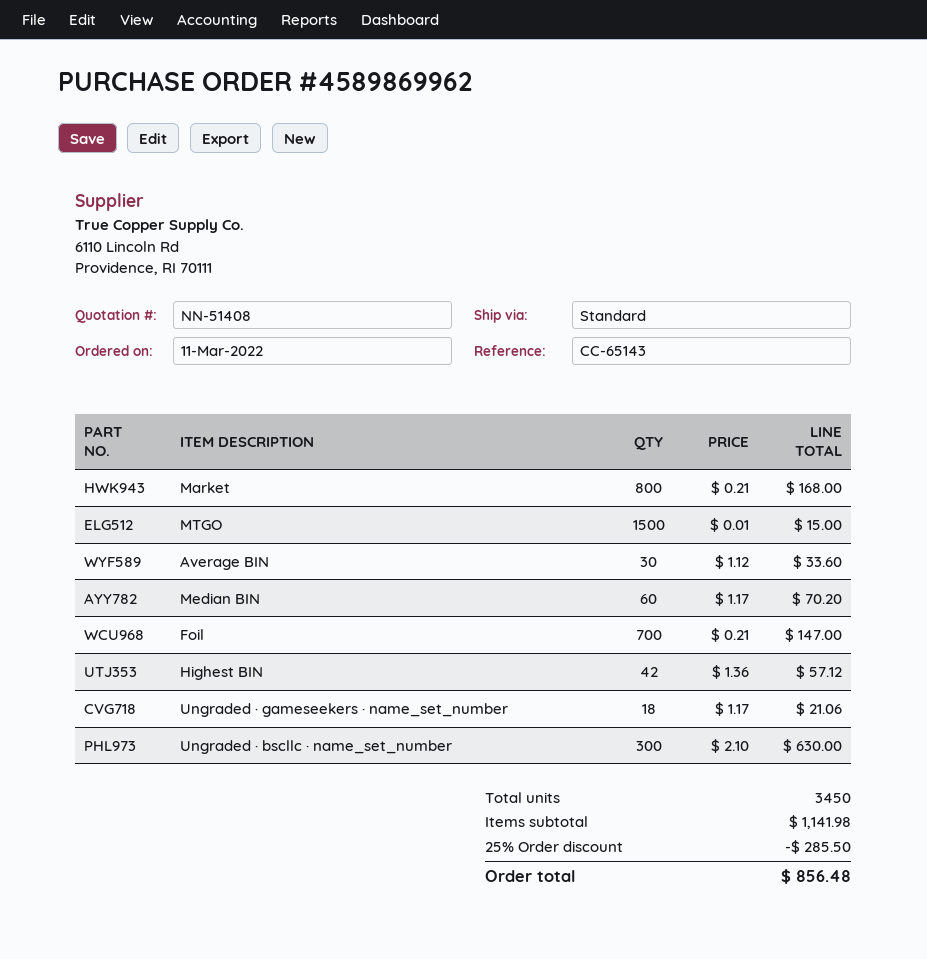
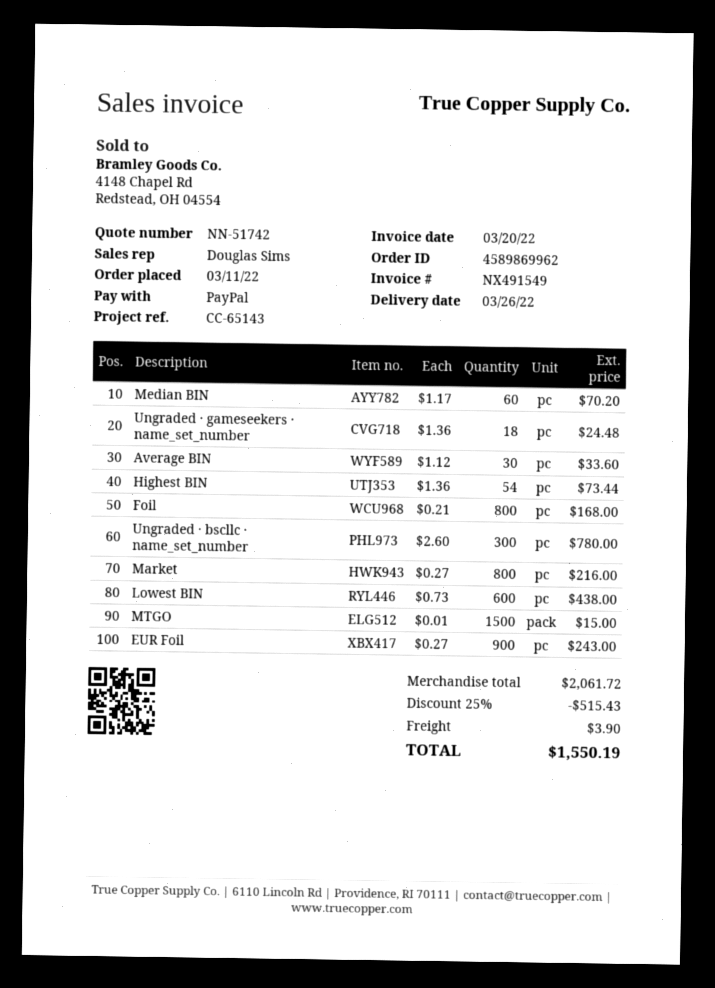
quote number: NN-51408 -> NN-51742
Market: 800 x 0.21 = 168.00 -> 800 x 0.27 = 216.00
Foil: 700 x 0.21 = 147.00 -> 800 x 0.21 = 168.00
Highest BIN: 42 x 1.36 = 57.12 -> 54 x 1.36 = 73.44
Ungraded · gameseekers · name_set_number: 18 x 1.17 = 21.06 -> 18 x 1.36 = 24.48
Ungraded · bscllc · name_set_number: 300 x 2.10 = 630.00 -> 300 x 2.60 = 780.00
Lowest BIN: none -> 600 x 0.73 = 438.00
EUR Foil: none -> 900 x 0.27 = 243.00
subtotal: 1141.98 -> 2061.72
discount: 25% = 285.50 -> 25% = 515.43
shipping: none -> 3.90
total: 856.48 -> 1550.19

